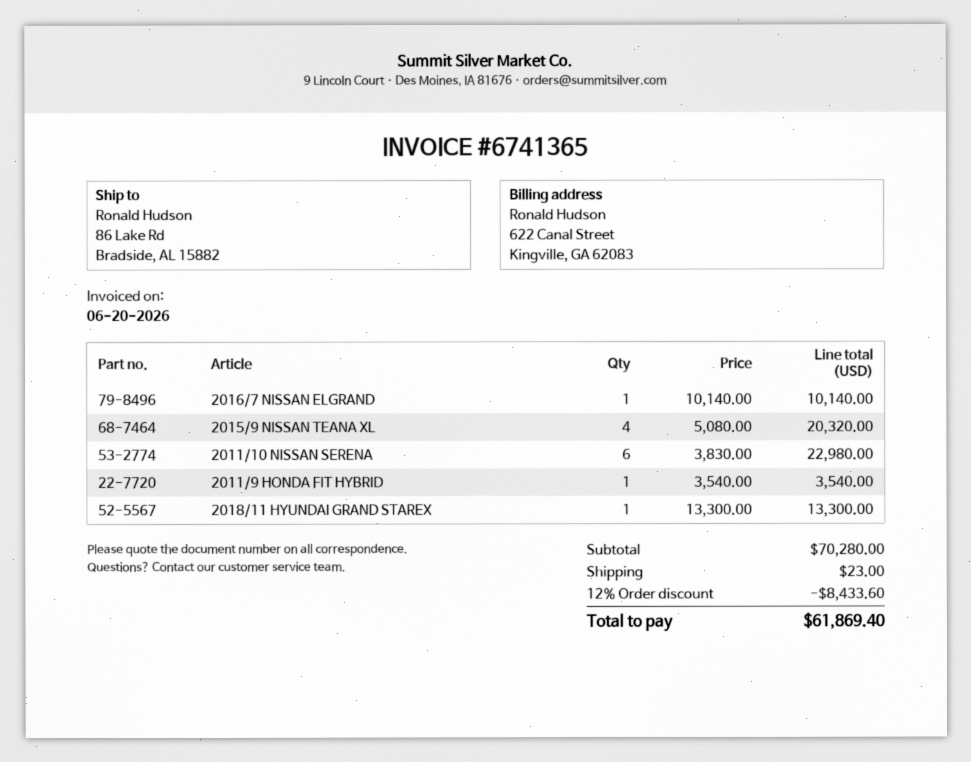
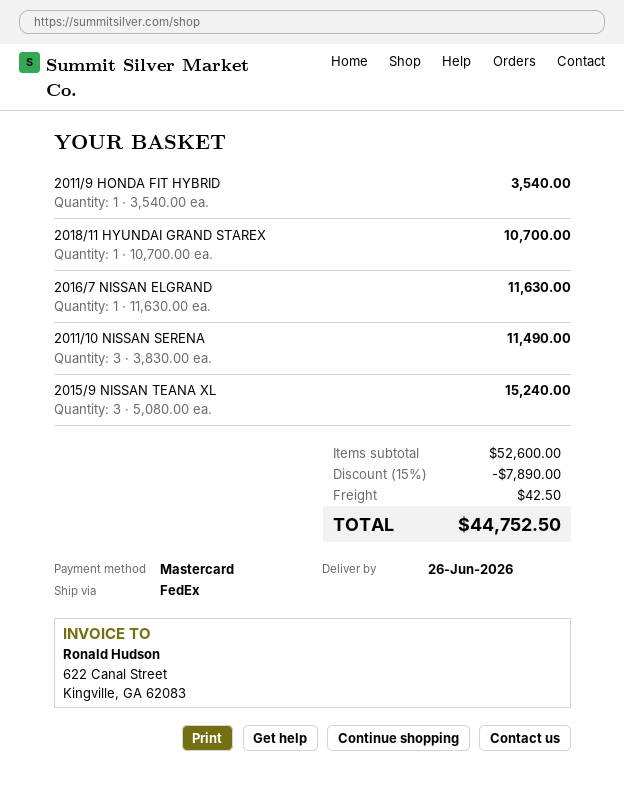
2016/7 NISSAN ELGRAND: 1 x 10140.00 = 10140.00 -> 1 x 11630.00 = 11630.00
2015/9 NISSAN TEANA XL: 4 x 5080.00 = 20320.00 -> 3 x 5080.00 = 15240.00
2011/10 NISSAN SERENA: 6 x 3830.00 = 22980.00 -> 3 x 3830.00 = 11490.00
2018/11 HYUNDAI GRAND STAREX: 1 x 13300.00 = 13300.00 -> 1 x 10700.00 = 10700.00
subtotal: 70280.00 -> 52600.00
discount: 12% = 8433.60 -> 15% = 7890.00
shipping: 23.00 -> 42.50
total: 61869.40 -> 44752.50

